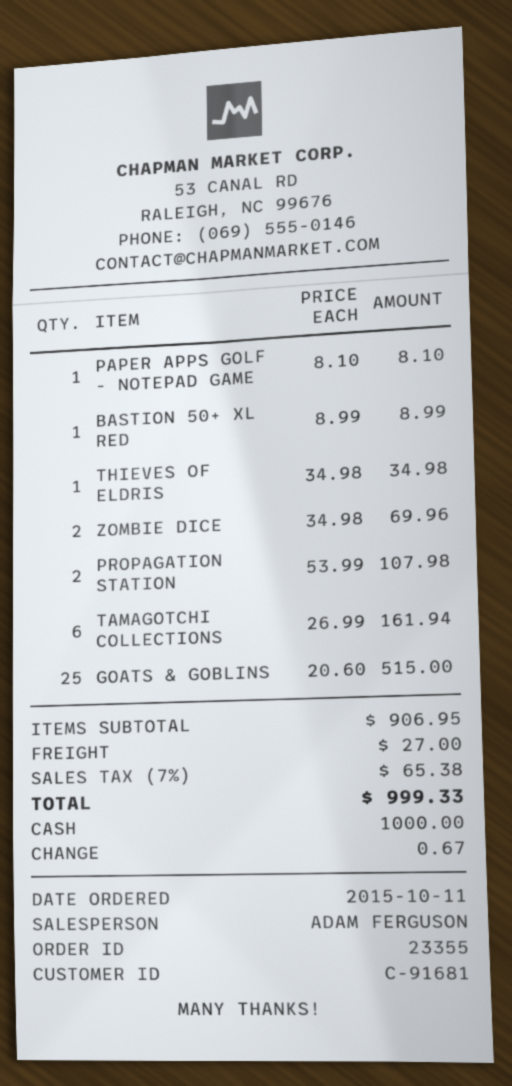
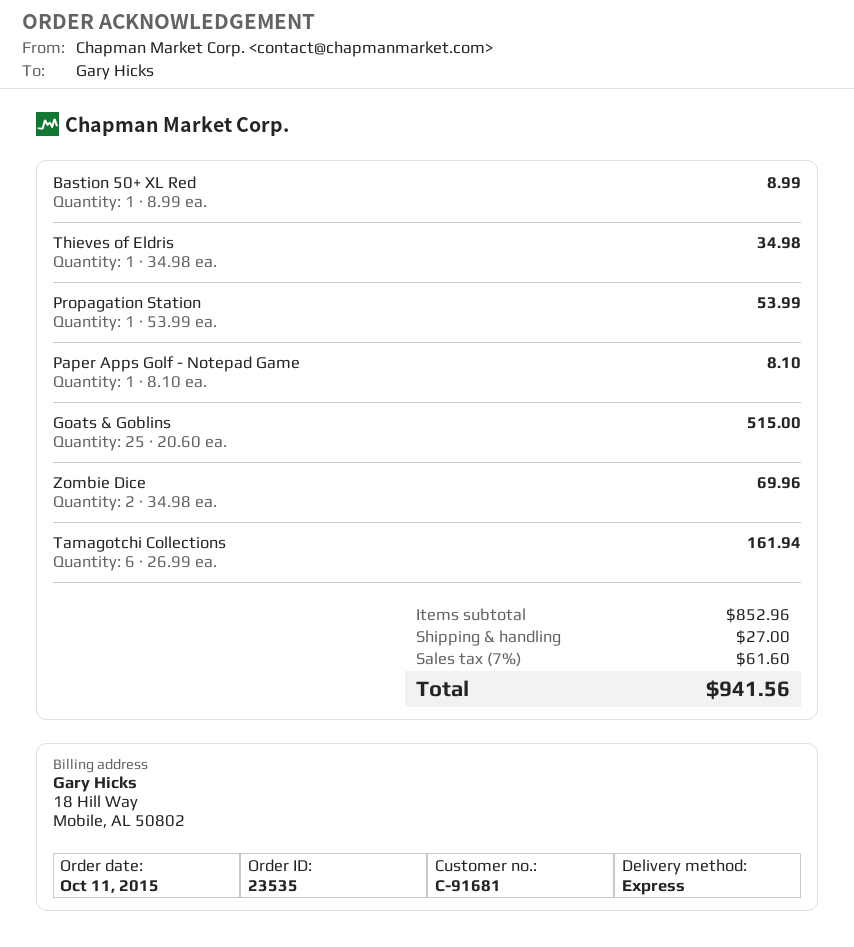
order number: 23355 -> 23535
PROPAGATION STATION: 2 x 53.99 = 107.98 -> 1 x 53.99 = 53.99
subtotal: 906.95 -> 852.96
tax: 7% = 65.38 -> 7% = 61.60
total: 999.33 -> 941.56

